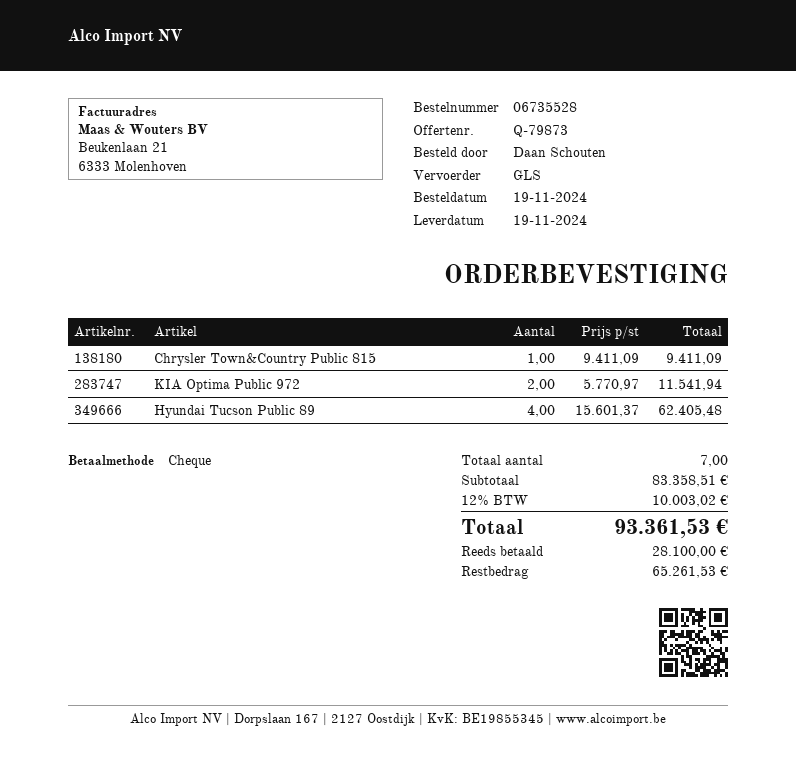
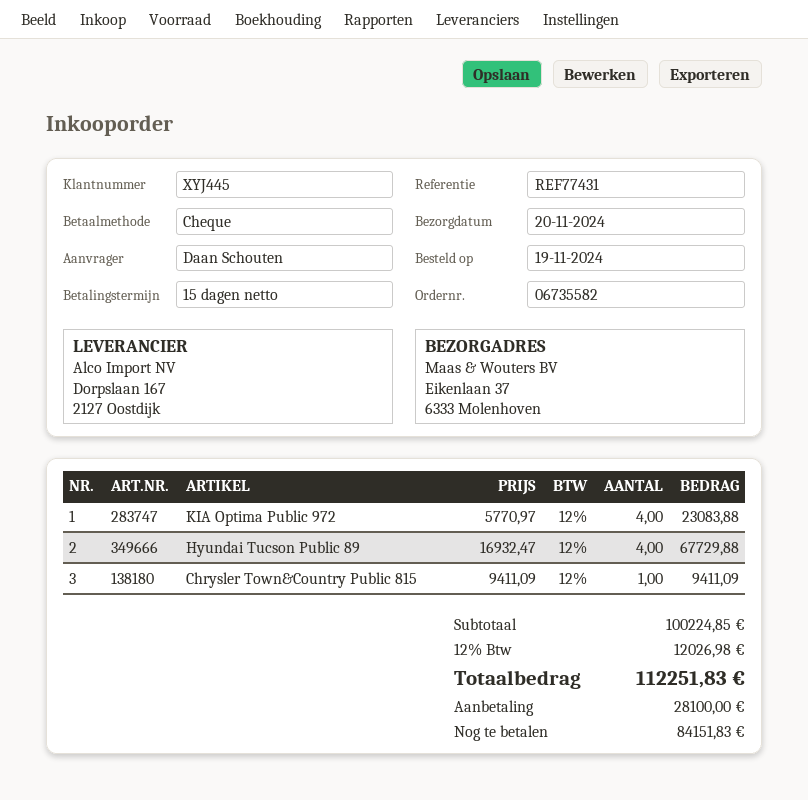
order number: 06735528 -> 06735582
delivery date: 2024-11-19 -> 2024-11-20
KIA Optima Public 972: 2 x 5770.97 = 11541.94 -> 4 x 5770.97 = 23083.88
Hyundai Tucson Public 89: 4 x 15601.37 = 62405.48 -> 4 x 16932.47 = 67729.88
subtotal: 83358.51 -> 100224.85
tax: 12% = 10003.02 -> 12% = 12026.98
total: 93361.53 -> 112251.83
balance: 65261.53 -> 84151.83

